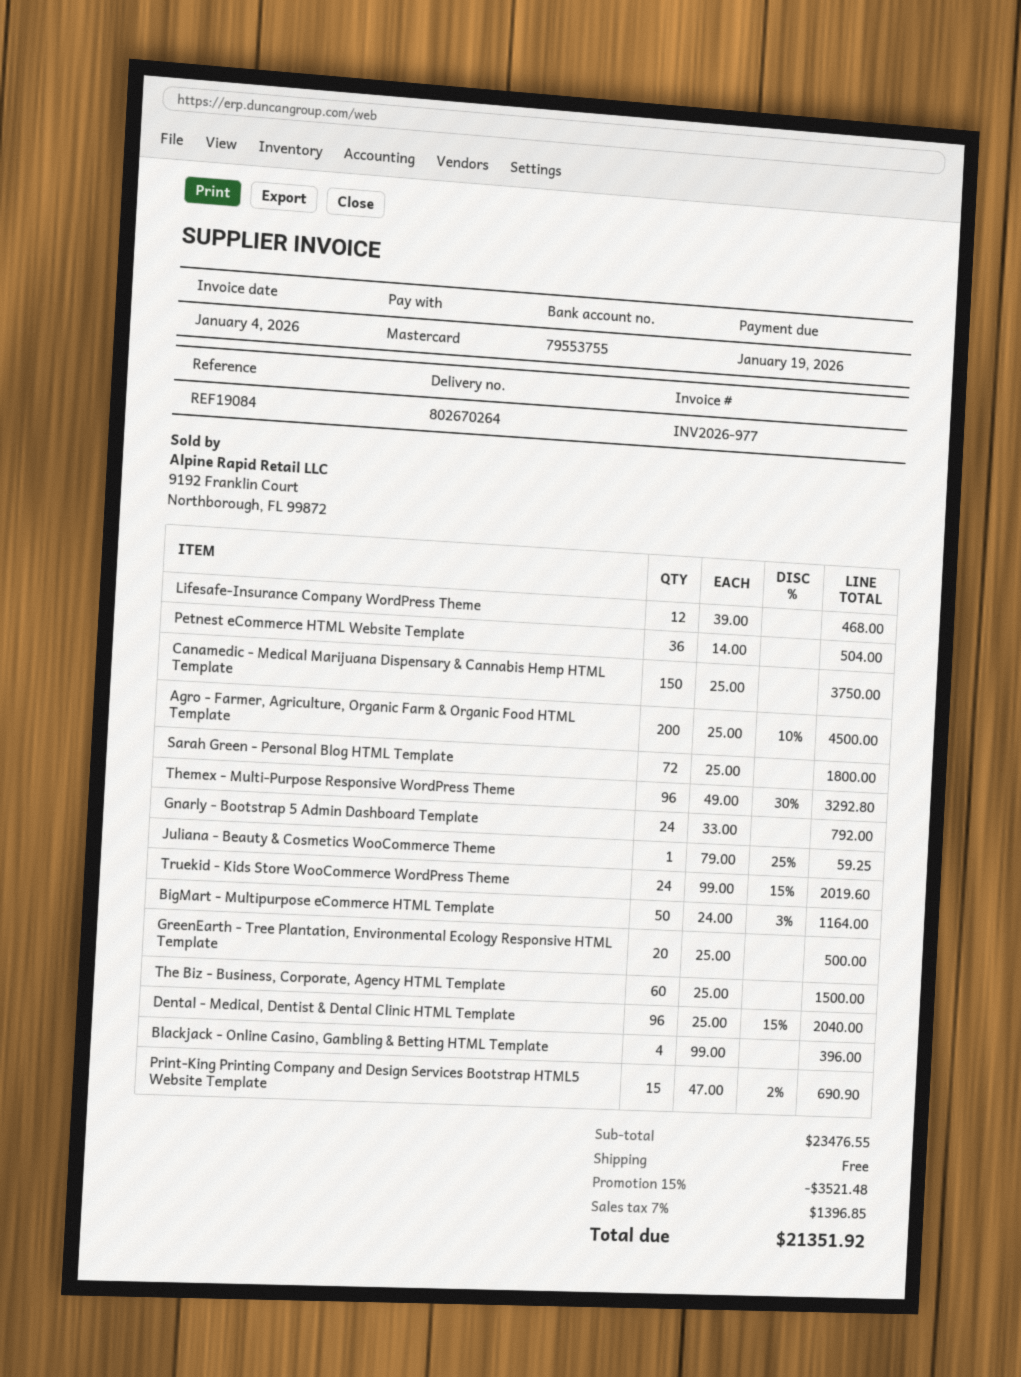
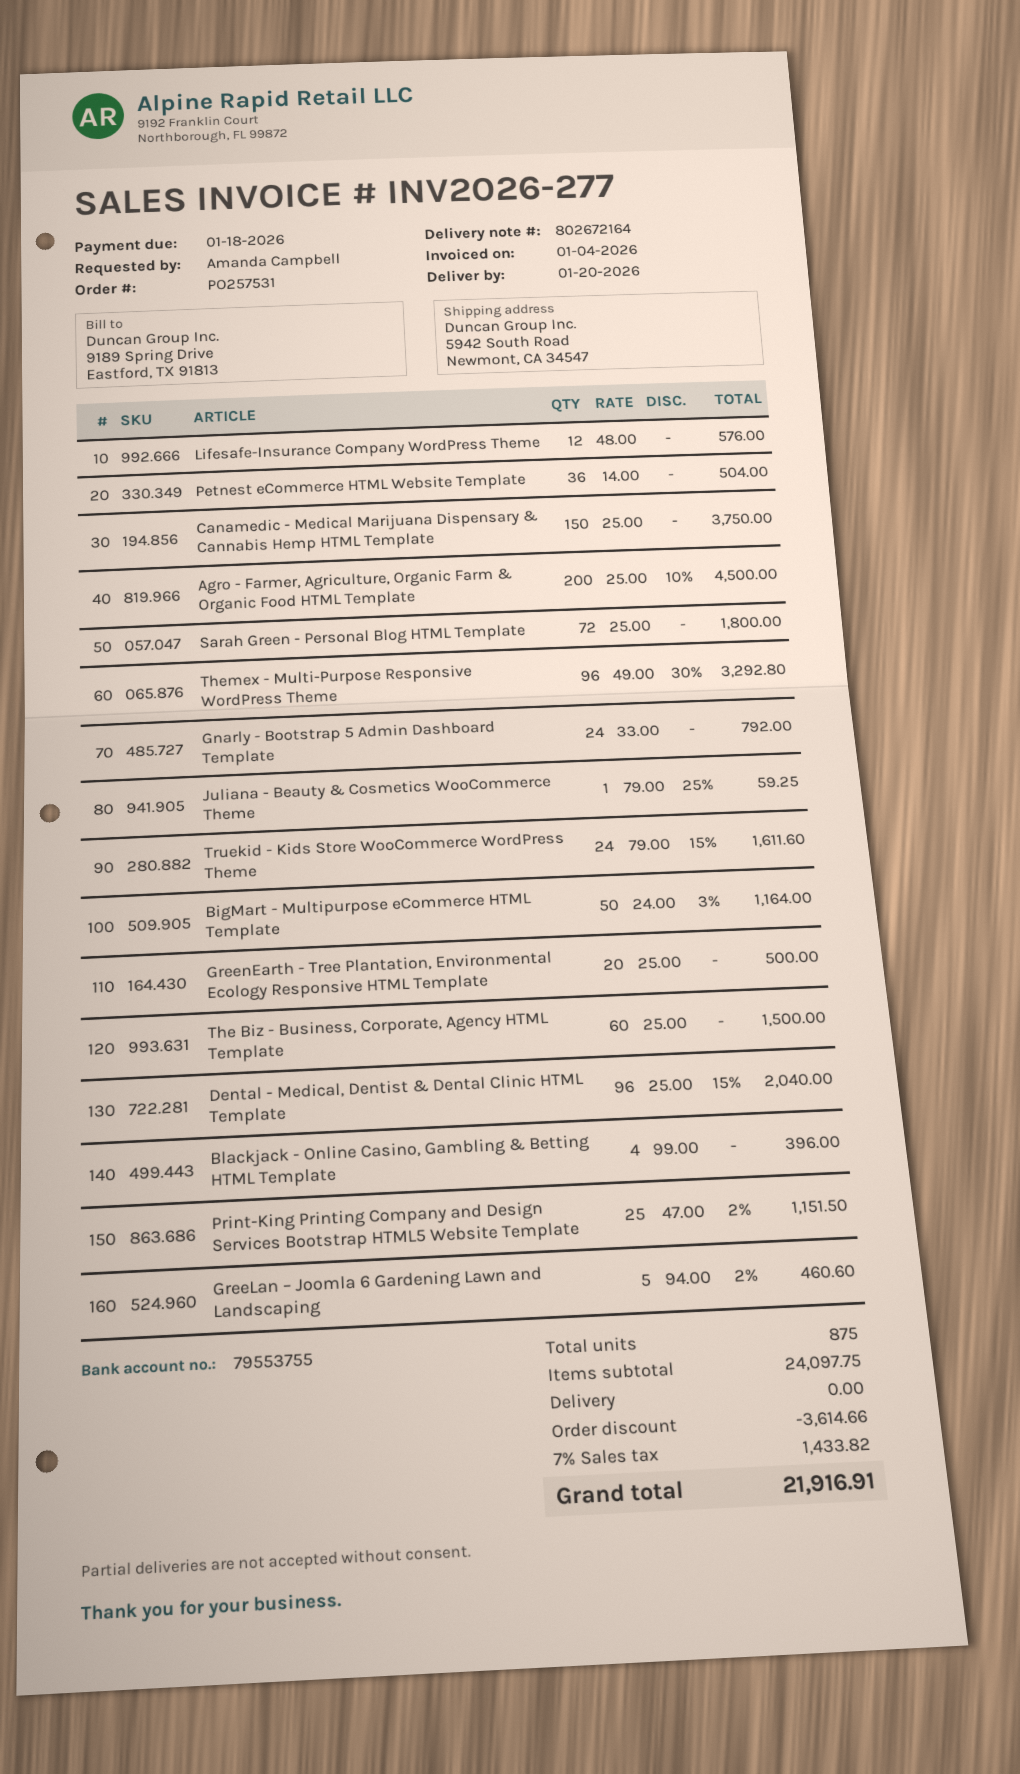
delivery note number: 802670264 -> 802672164
invoice number: INV2026-977 -> INV2026-277
due date: 2026-01-19 -> 2026-01-18
Lifesafe-Insurance Company WordPress Theme: 12 x 39.00 = 468.00 -> 12 x 48.00 = 576.00
Truekid - Kids Store WooCommerce WordPress Theme: 24 x 99.00 - 15% = 2019.60 -> 24 x 79.00 - 15% = 1611.60
Print-King Printing Company and Design Services Bootstrap HTML5 Website Template: 15 x 47.00 - 2% = 690.90 -> 25 x 47.00 - 2% = 1151.50
GreeLan – Joomla 6 Gardening Lawn and Landscaping: none -> 5 x 94.00 - 2% = 460.60
subtotal: 23476.55 -> 24097.75
discount: 3521.48 -> 3614.66
tax: 7% = 1396.85 -> 7% = 1433.82
total: 21351.92 -> 21916.91

